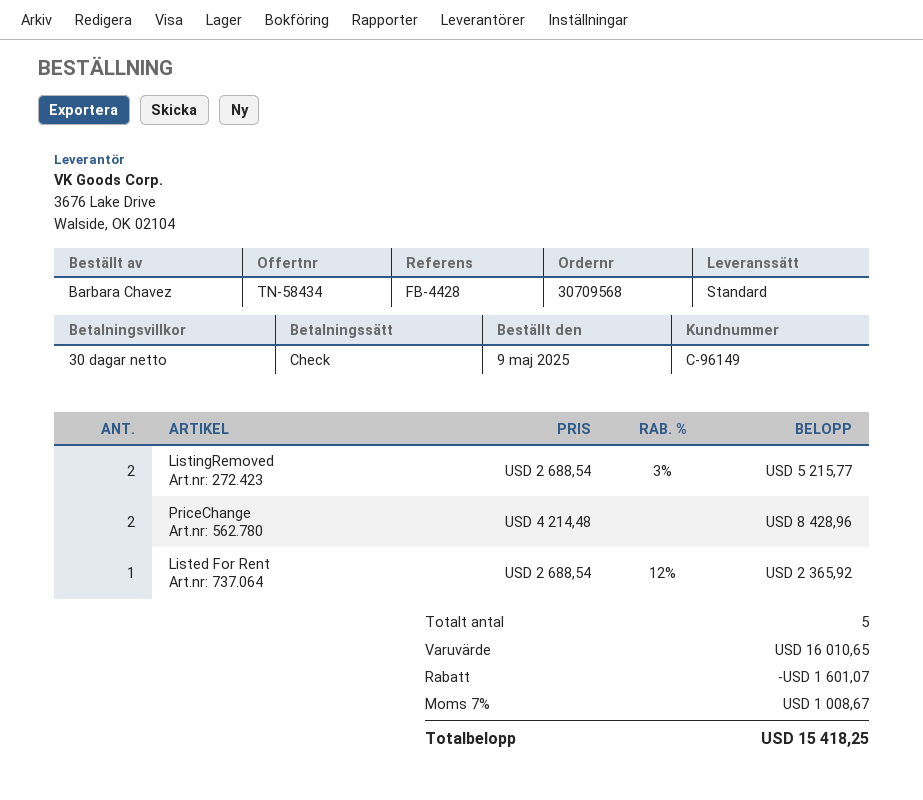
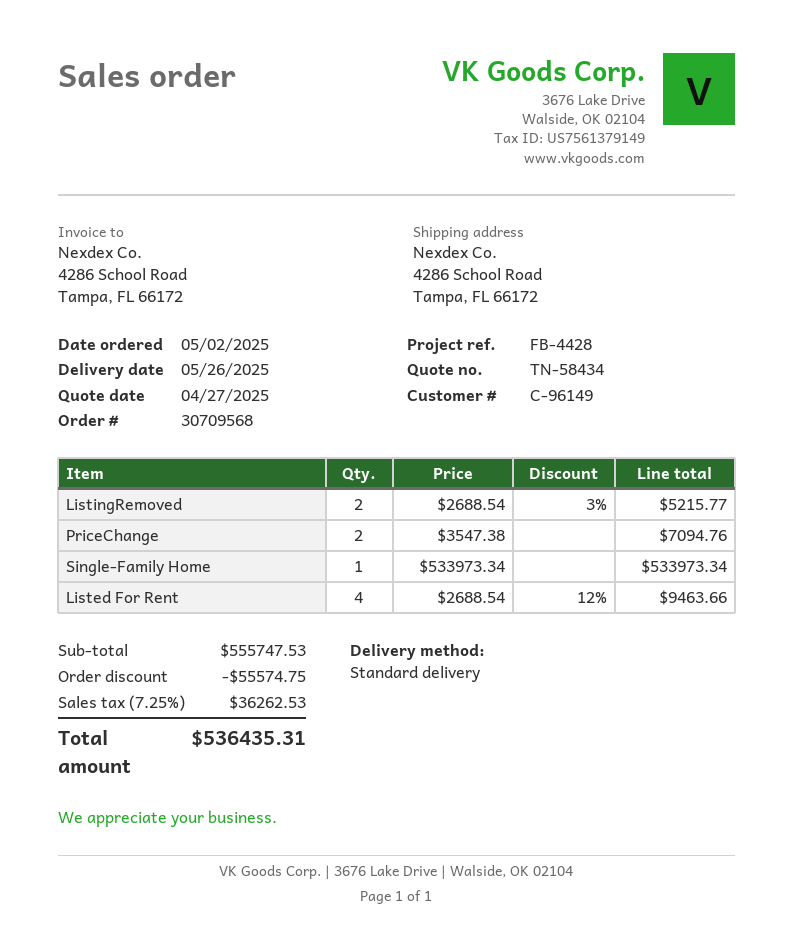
order date: 2025-05-09 -> 2025-05-02
PriceChange: 2 x 4214.48 = 8428.96 -> 2 x 3547.38 = 7094.76
Listed For Rent: 1 x 2688.54 - 12% = 2365.92 -> 4 x 2688.54 - 12% = 9463.66
Single-Family Home: none -> 1 x 533973.34 = 533973.34
subtotal: 16010.65 -> 555747.53
discount: 1601.07 -> 55574.75
tax: 7% = 1008.67 -> 7.25% = 36262.53
total: 15418.25 -> 536435.31

